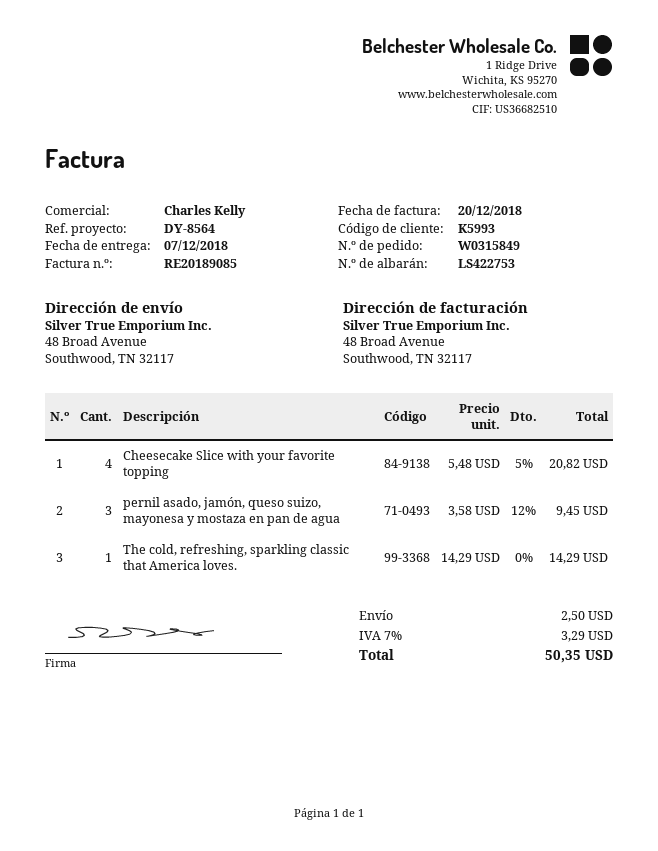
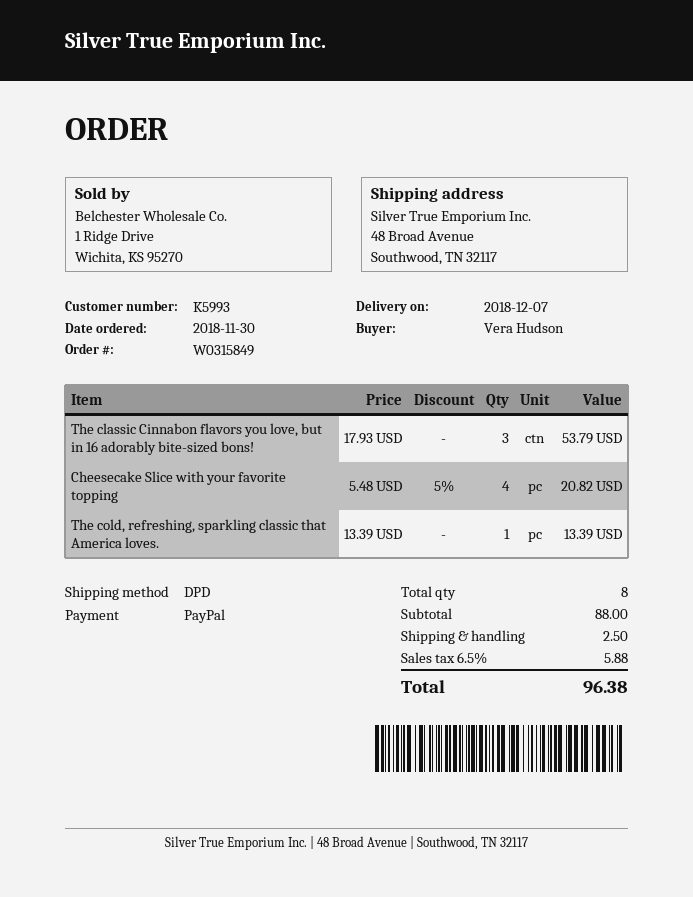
pernil asado, jamón, queso suizo, mayonesa y mostaza en pan de agua: 3 x 3.58 - 12% = 9.45 -> none
The cold, refreshing, sparkling classic that America loves.: 1 x 14.29 = 14.29 -> 1 x 13.39 = 13.39
The classic Cinnabon flavors you love, but in 16 adorably bite-sized bons!: none -> 3 x 17.93 = 53.79
tax: 7% = 3.29 -> 6.5% = 5.88
total: 50.35 -> 96.38

